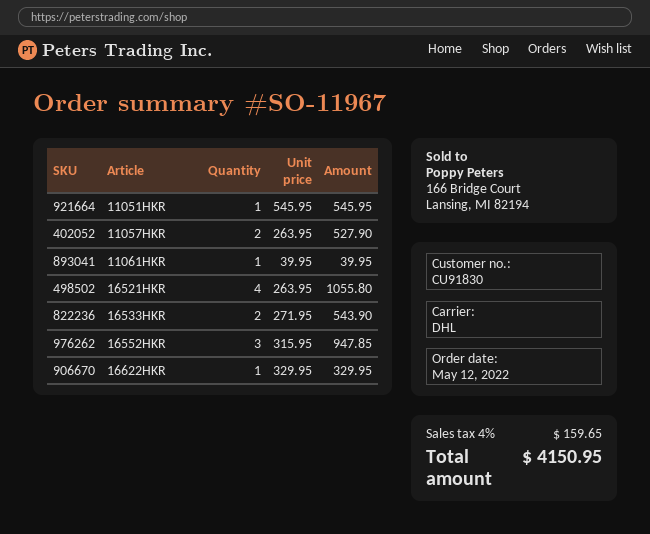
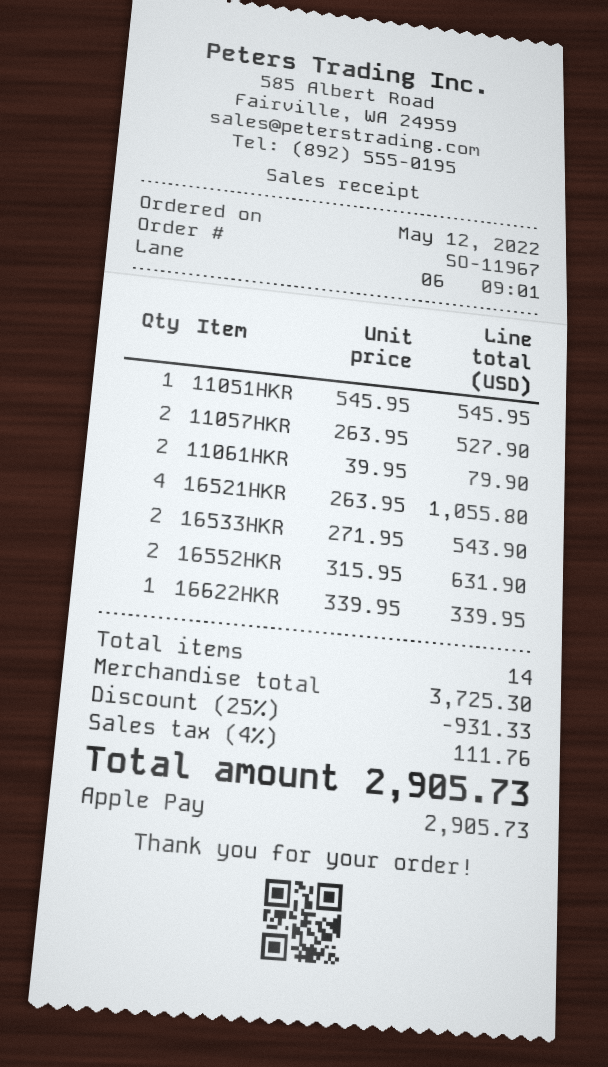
11061HKR: 1 x 39.95 = 39.95 -> 2 x 39.95 = 79.90
16552HKR: 3 x 315.95 = 947.85 -> 2 x 315.95 = 631.90
16622HKR: 1 x 329.95 = 329.95 -> 1 x 339.95 = 339.95
discount: none -> 25% = 931.33
tax: 4% = 159.65 -> 4% = 111.76
total: 4150.95 -> 2905.73

